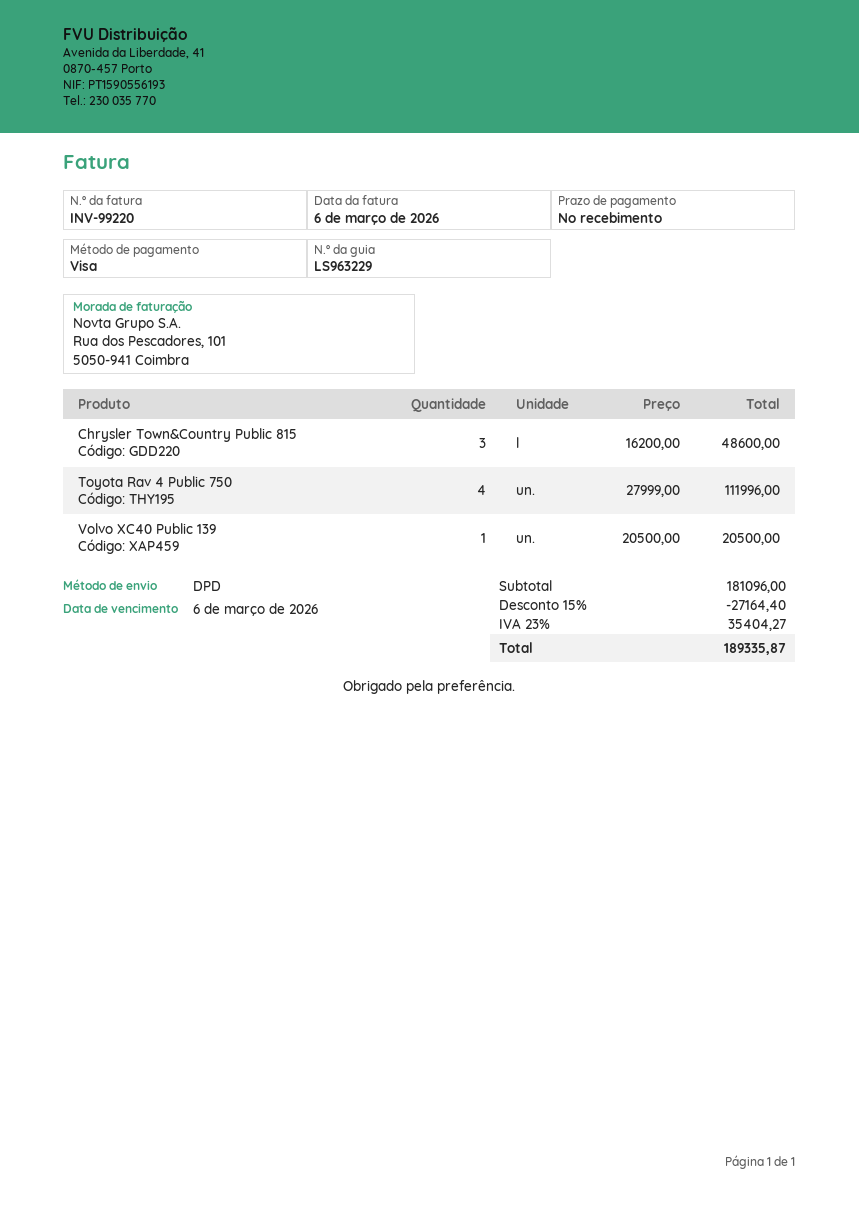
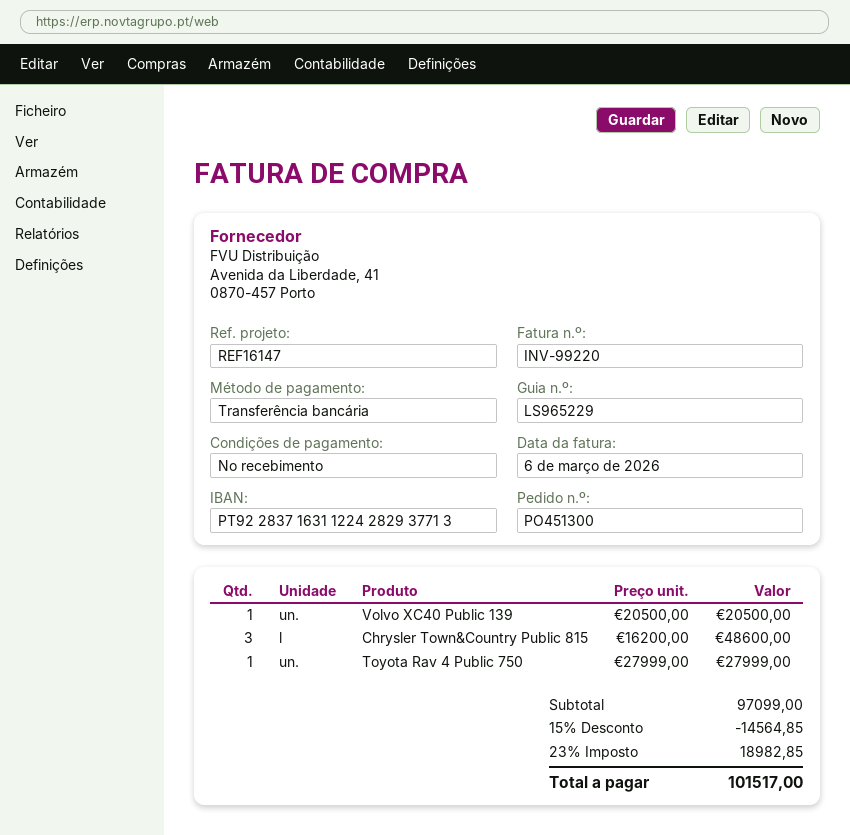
delivery note number: LS963229 -> LS965229
payment method: Visa -> bank transfer
Toyota Rav 4 Public 750: 4 x 27999.00 = 111996.00 -> 1 x 27999.00 = 27999.00
subtotal: 181096.00 -> 97099.00
discount: 15% = 27164.40 -> 15% = 14564.85
tax: 23% = 35404.27 -> 23% = 18982.85
total: 189335.87 -> 101517.00

